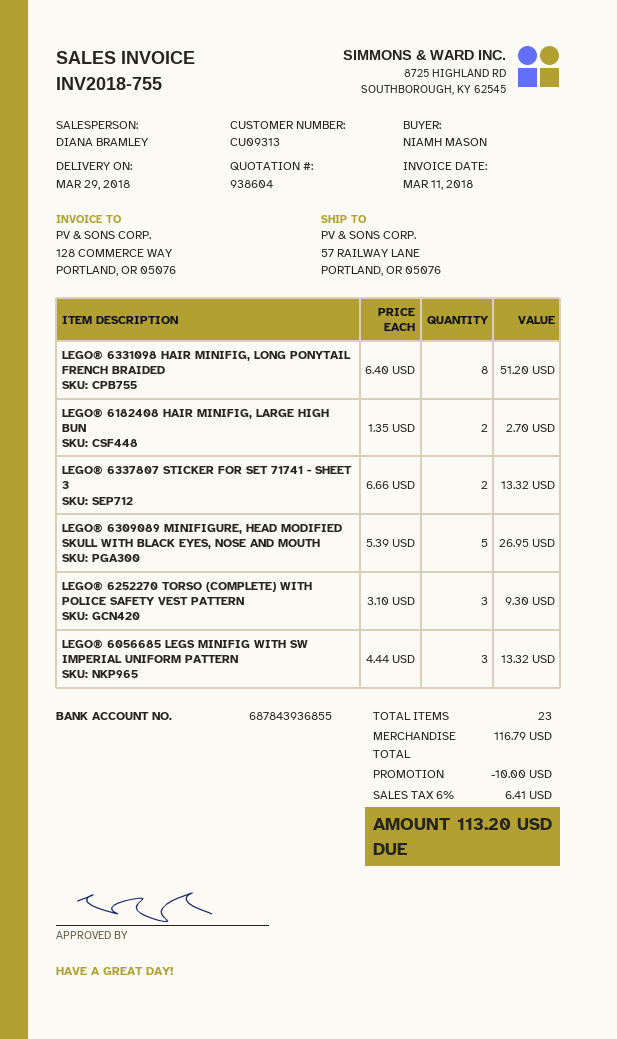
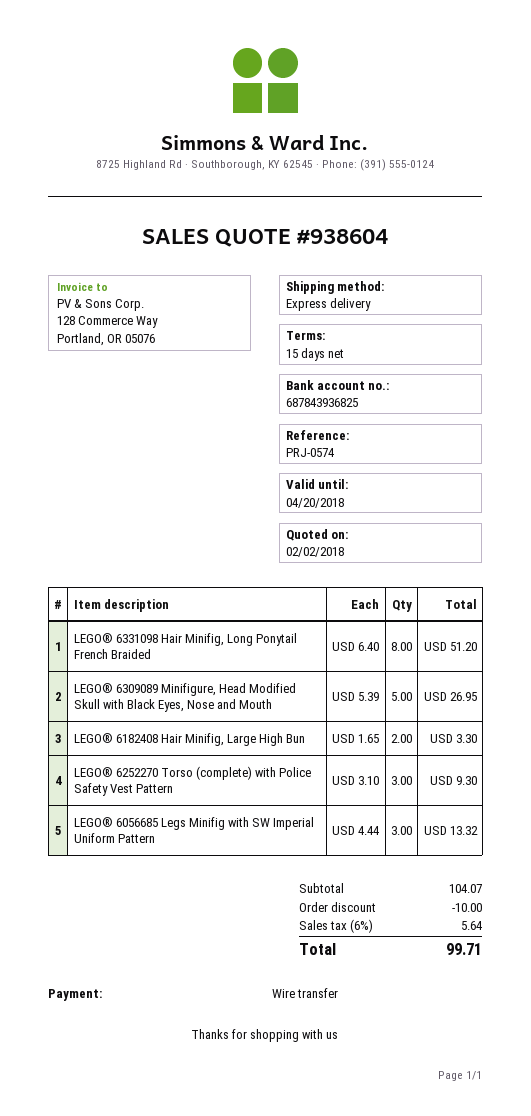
bank account: 687843936855 -> 687843936825
LEGO® 6182408 HAIR MINIFIG, LARGE HIGH BUN: 2 x 1.35 = 2.70 -> 2 x 1.65 = 3.30
LEGO® 6337807 STICKER FOR SET 71741 - SHEET 3: 2 x 6.66 = 13.32 -> none
subtotal: 116.79 -> 104.07
tax: 6% = 6.41 -> 6% = 5.64
total: 113.20 -> 99.71

